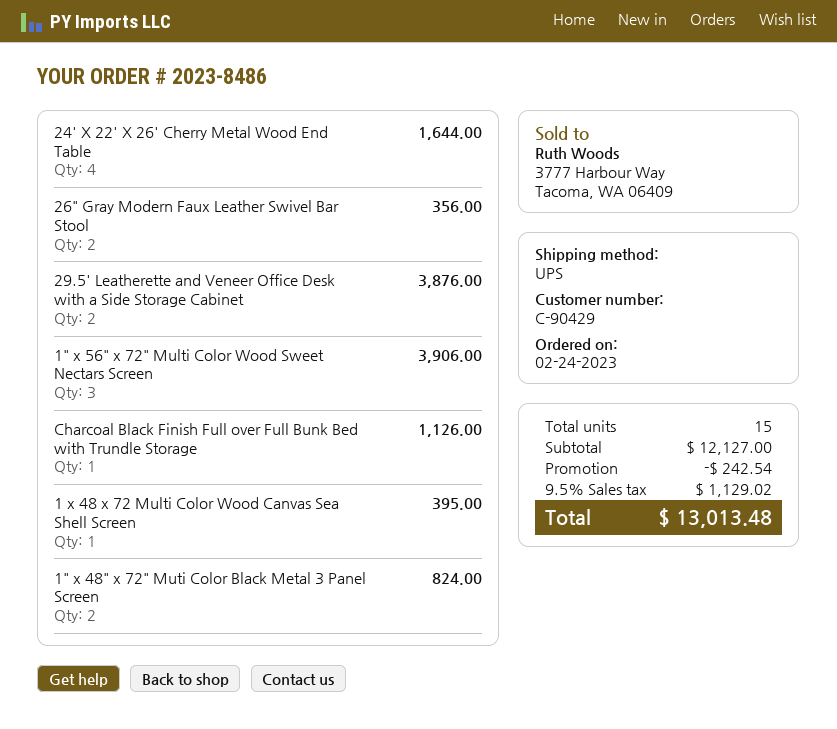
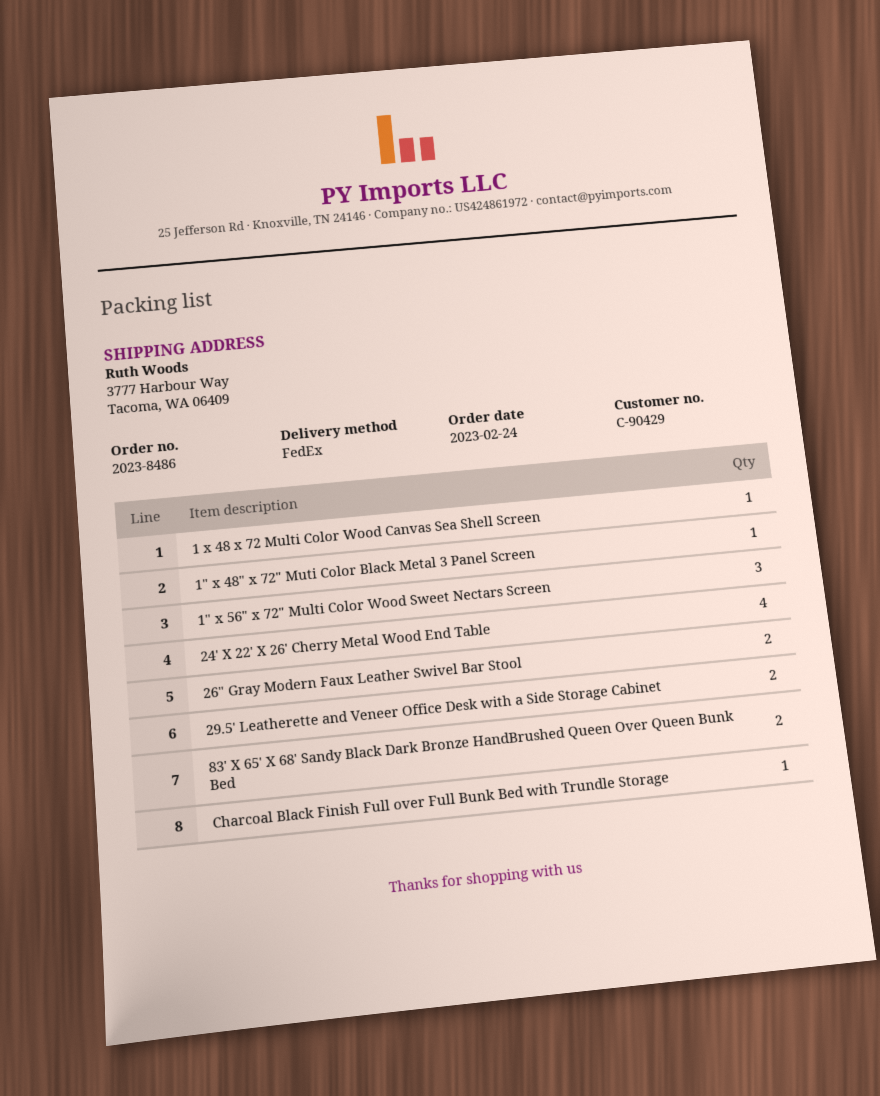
shipping method: UPS -> FedEx
1" x 48" x 72" Muti Color Black Metal 3 Panel Screen: 2 -> 1
83' X 65' X 68' Sandy Black Dark Bronze HandBrushed Queen Over Queen Bunk Bed: none -> 2

